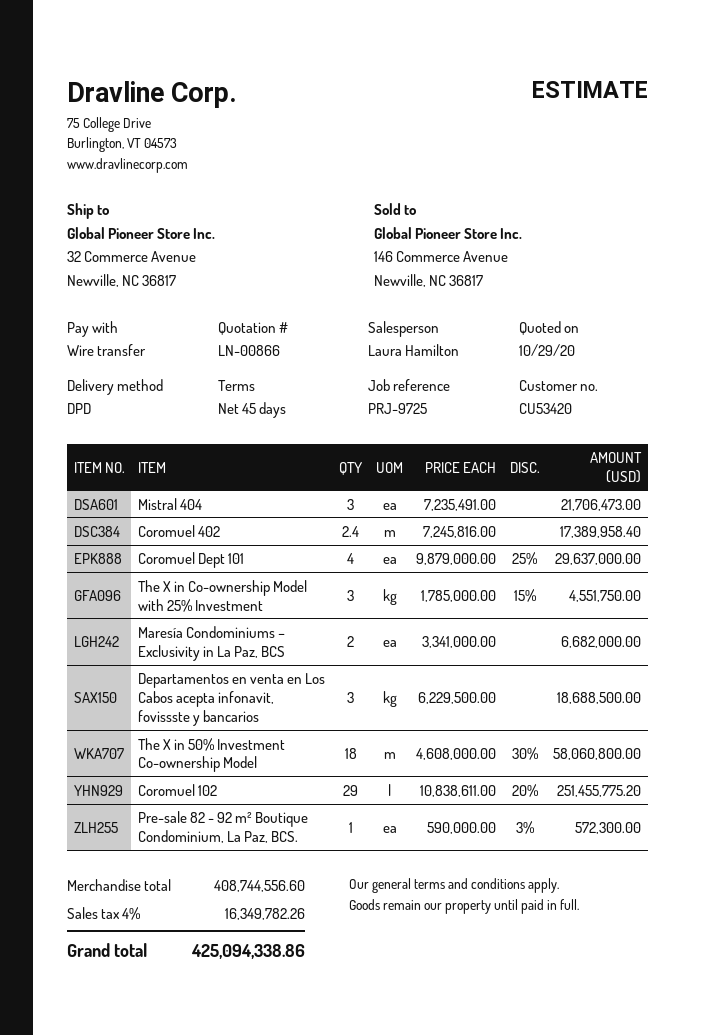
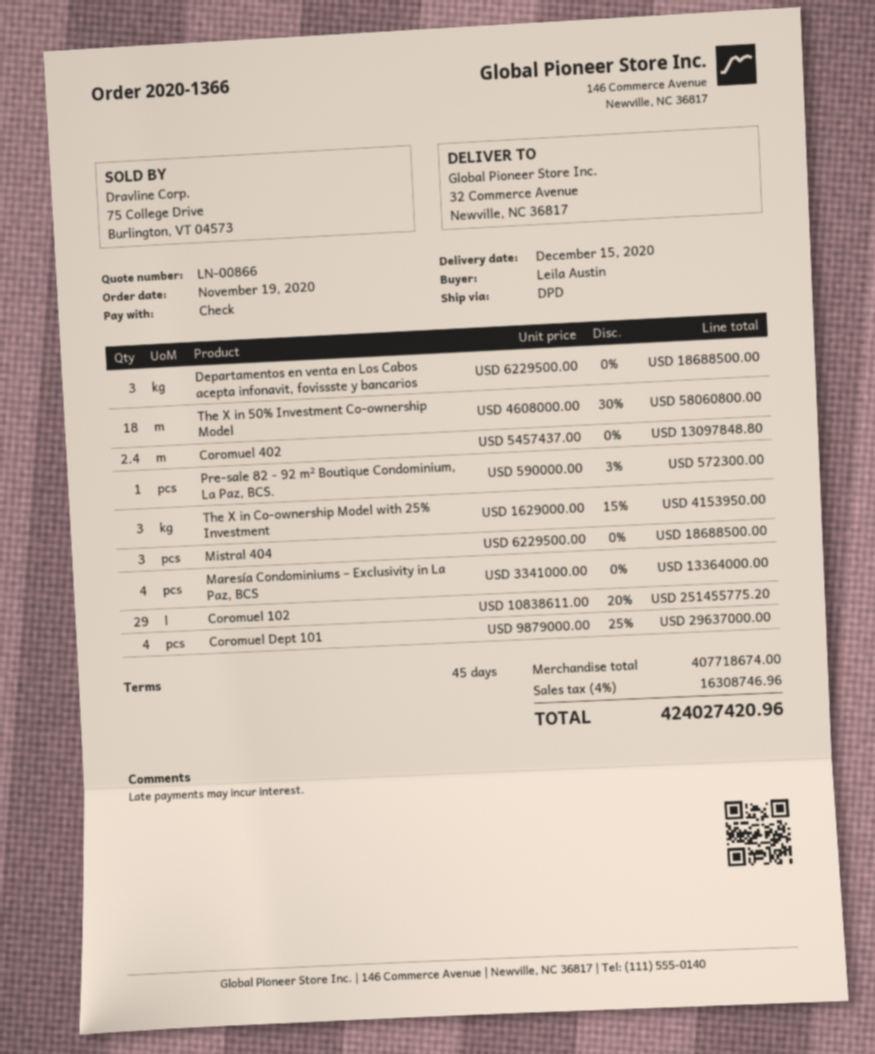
payment method: bank transfer -> cheque
Mistral 404: 3 x 7235491.00 = 21706473.00 -> 3 x 6229500.00 = 18688500.00
Coromuel 402: 2.4 x 7245816.00 = 17389958.40 -> 2.4 x 5457437.00 = 13097848.80
The X in Co-ownership Model with 25% Investment: 3 x 1785000.00 - 15% = 4551750.00 -> 3 x 1629000.00 - 15% = 4153950.00
Maresía Condominiums – Exclusivity in La Paz, BCS: 2 x 3341000.00 = 6682000.00 -> 4 x 3341000.00 = 13364000.00
subtotal: 408744556.60 -> 407718674.00
tax: 4% = 16349782.26 -> 4% = 16308746.96
total: 425094338.86 -> 424027420.96

